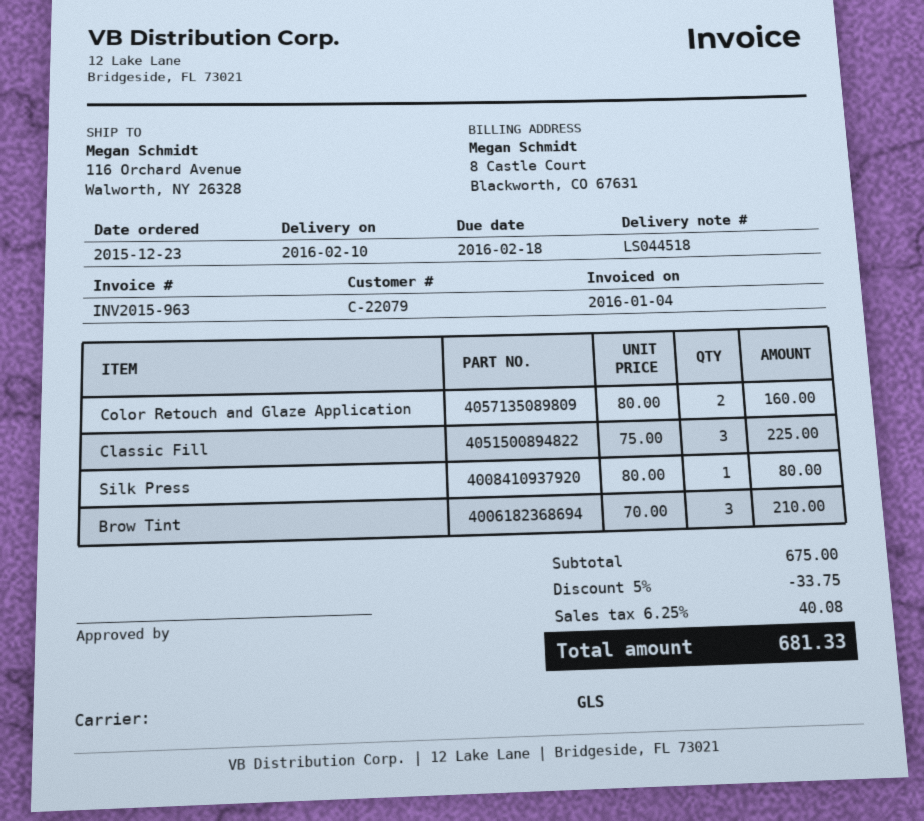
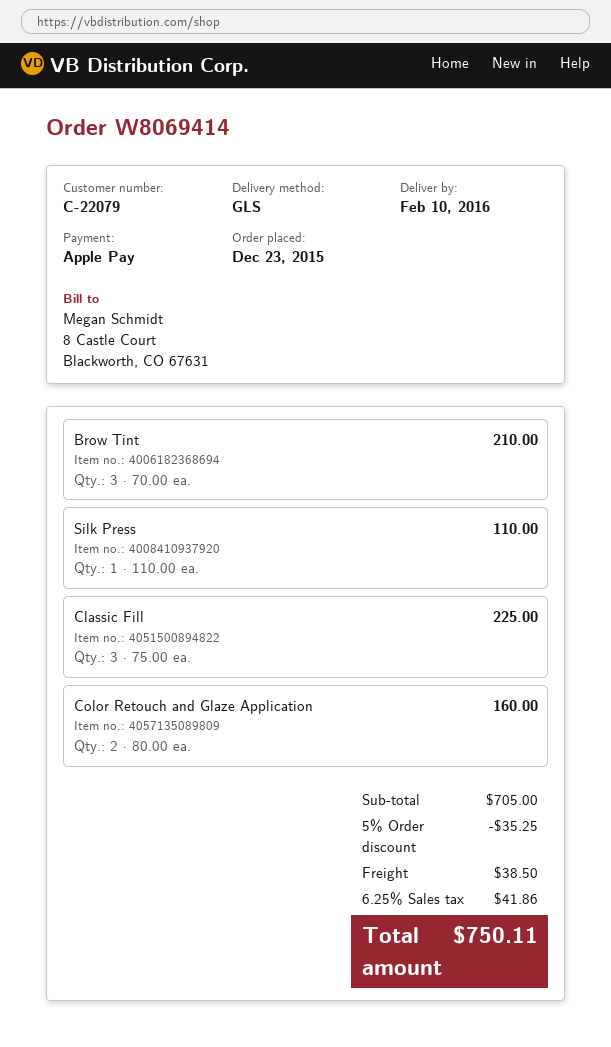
Silk Press: 1 x 80.00 = 80.00 -> 1 x 110.00 = 110.00
subtotal: 675.00 -> 705.00
discount: 5% = 33.75 -> 5% = 35.25
shipping: none -> 38.50
tax: 6.25% = 40.08 -> 6.25% = 41.86
total: 681.33 -> 750.11

